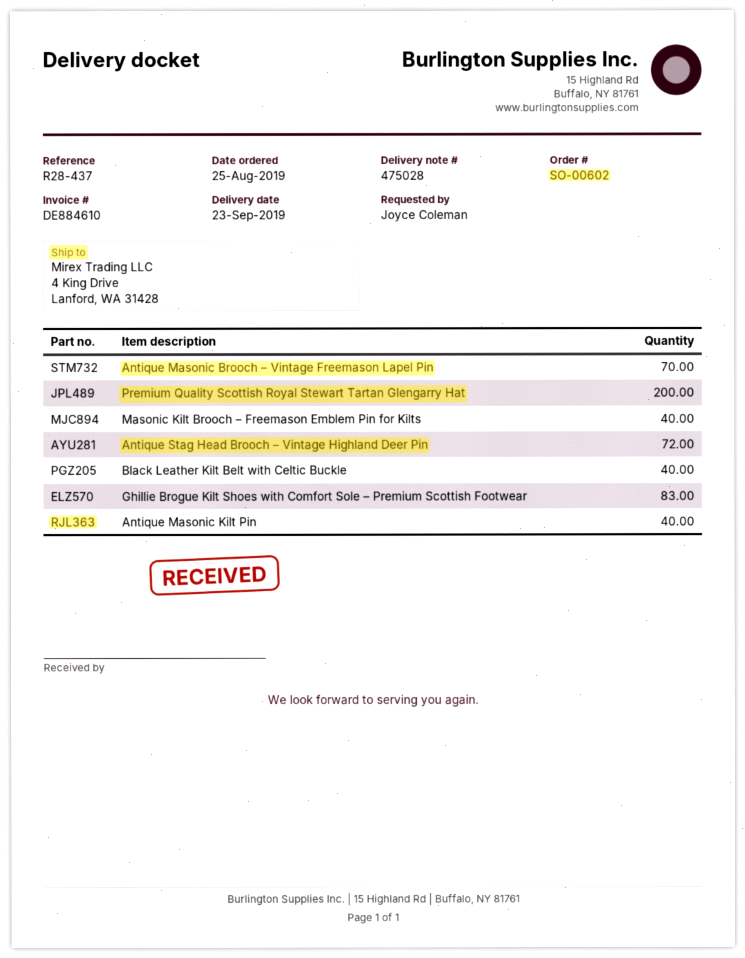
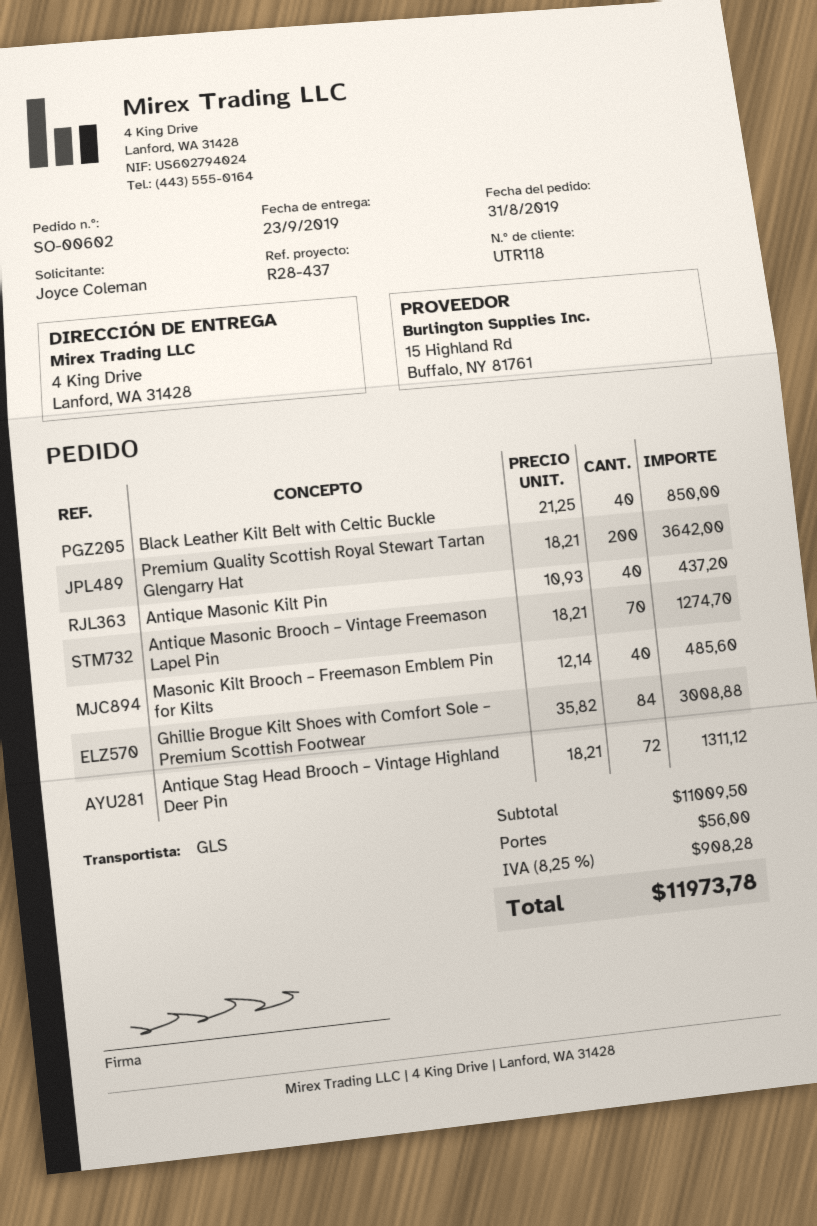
order date: 2019-08-25 -> 2019-08-31
Ghillie Brogue Kilt Shoes with Comfort Sole – Premium Scottish Footwear: 83 -> 84

